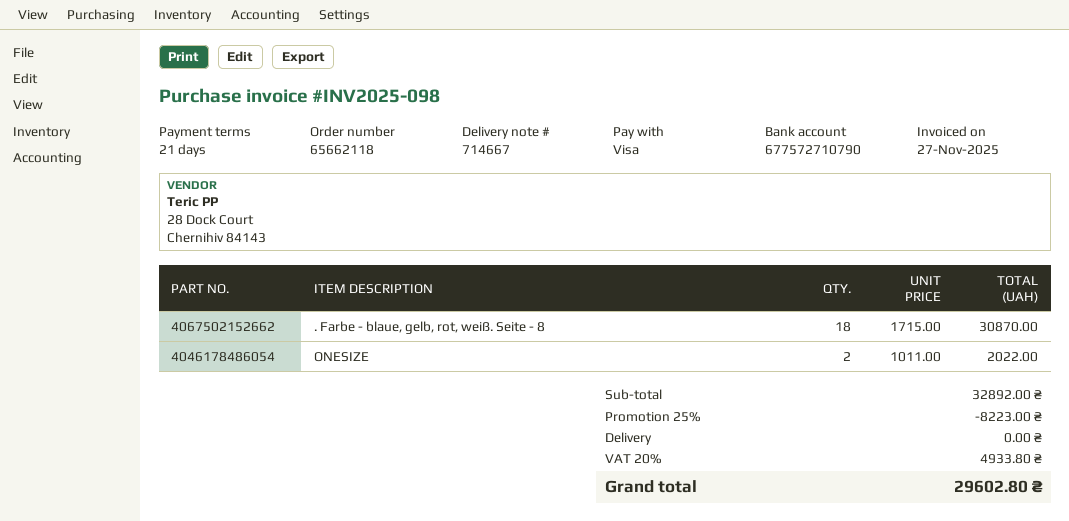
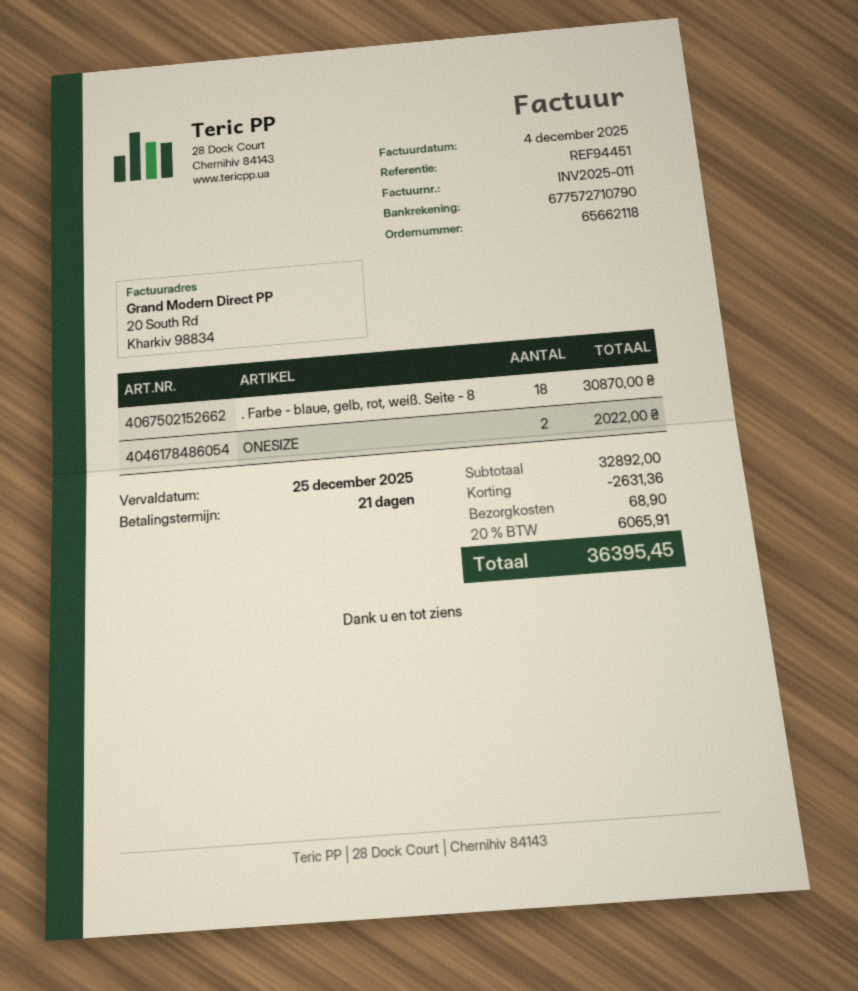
invoice number: INV2025-098 -> INV2025-011
invoice date: 2025-11-27 -> 2025-12-04
discount: 8223.00 -> 2631.36
shipping: 0.00 -> 68.90
tax: 20% = 4933.80 -> 20% = 6065.91
total: 29602.80 -> 36395.45

